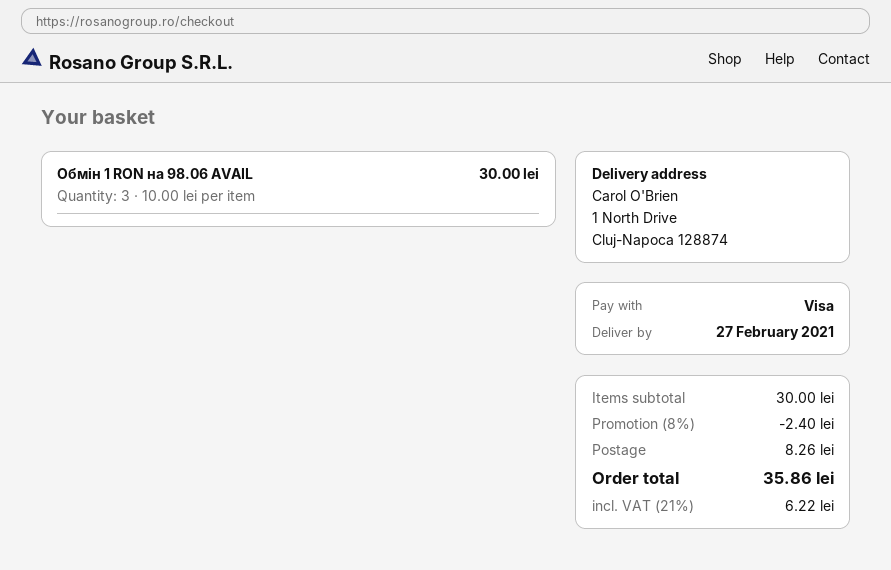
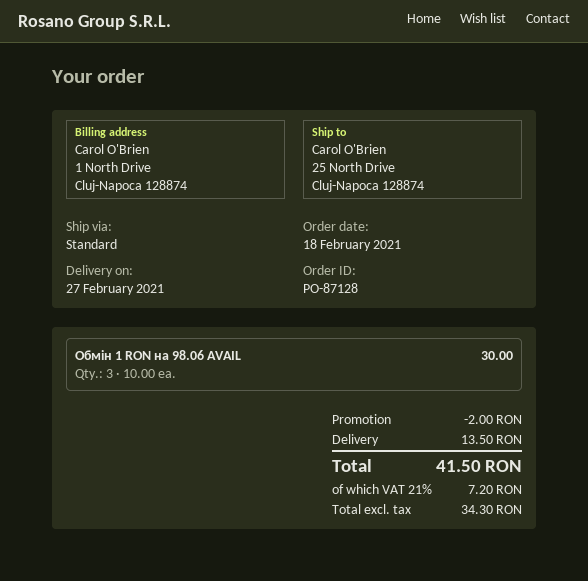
ship to: 1 North Drive, Cluj-Napoca 128874 -> 25 North Drive, Cluj-Napoca 128874
discount: 2.40 -> 2.00
shipping: 8.26 -> 13.50
tax: 21% = 6.22 -> 21% = 7.20
total: 35.86 -> 41.50

